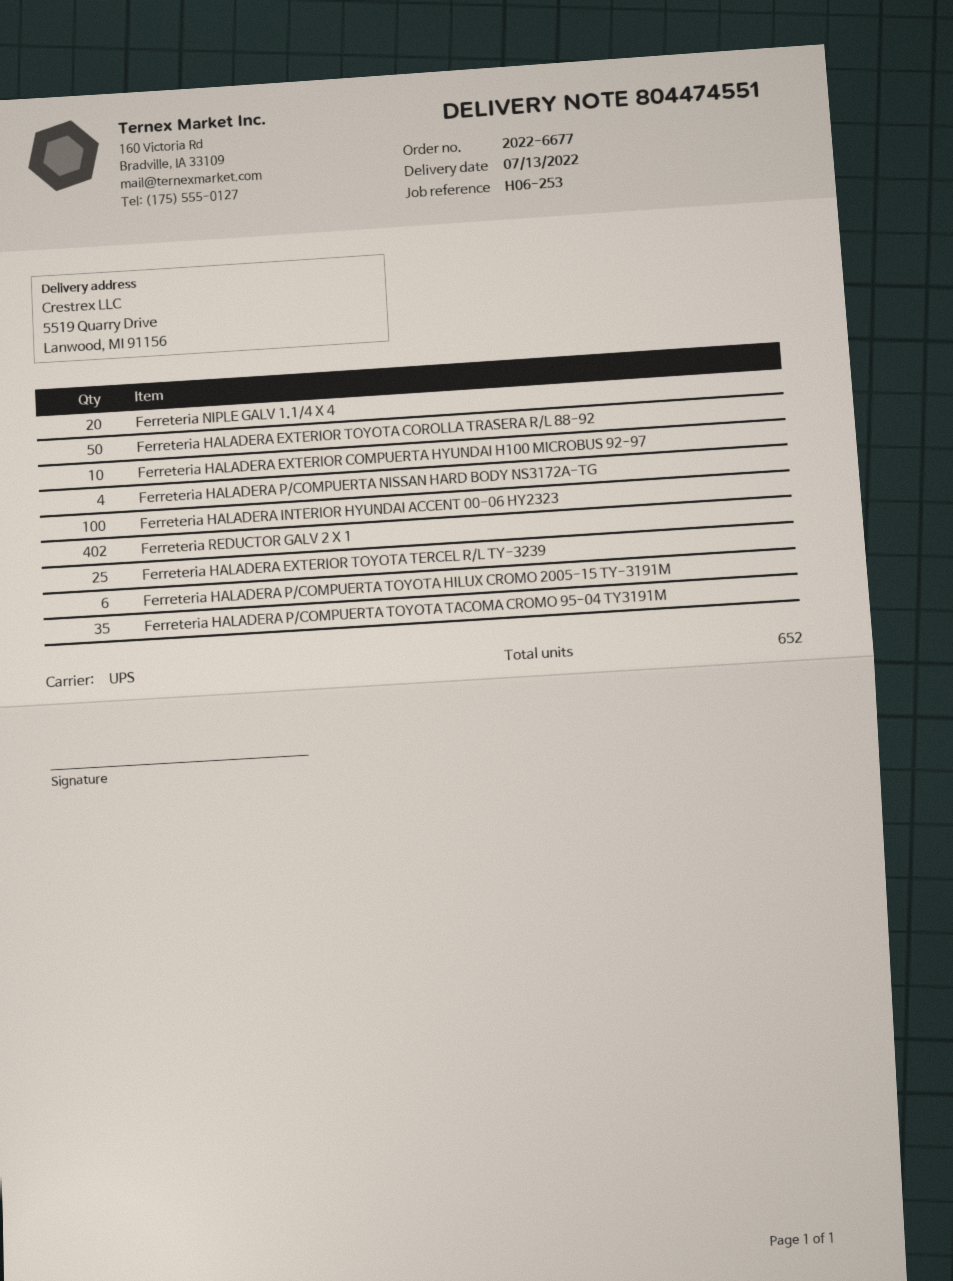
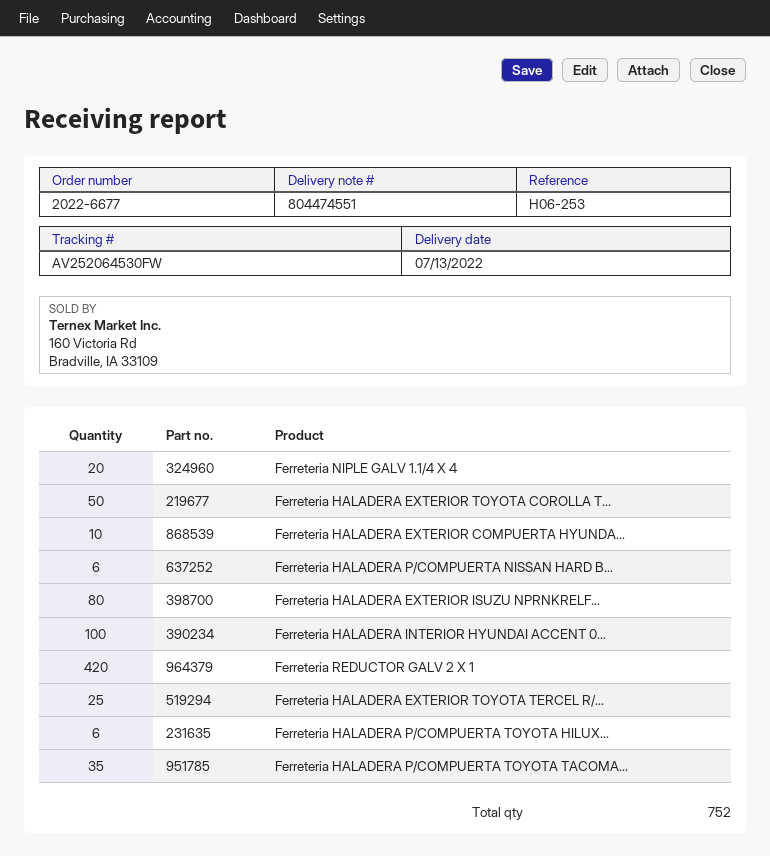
Ferreteria HALADERA P/COMPUERTA NISSAN HARD BODY NS3172A-TG: 4 -> 6
Ferreteria REDUCTOR GALV 2 X 1: 402 -> 420
Ferreteria HALADERA EXTERIOR ISUZU NPRNKRELF...: none -> 80
total quantity: 652 -> 752

